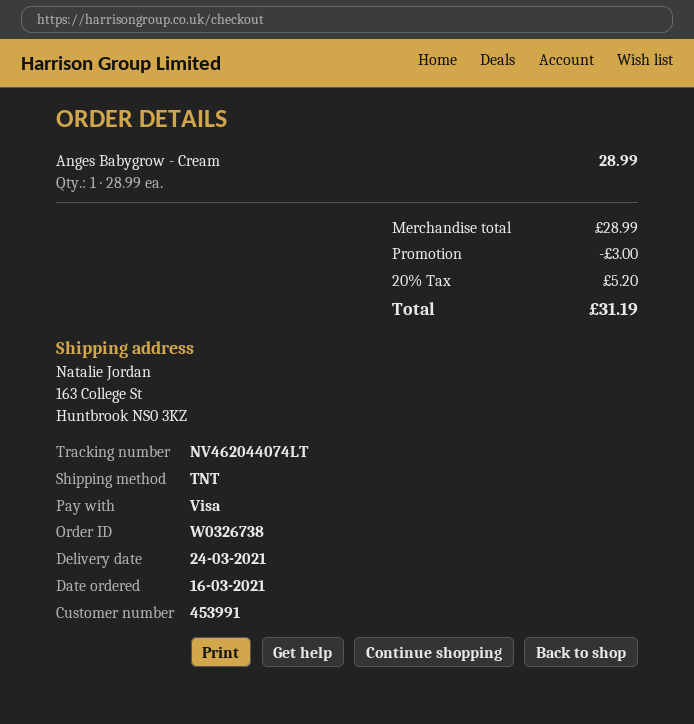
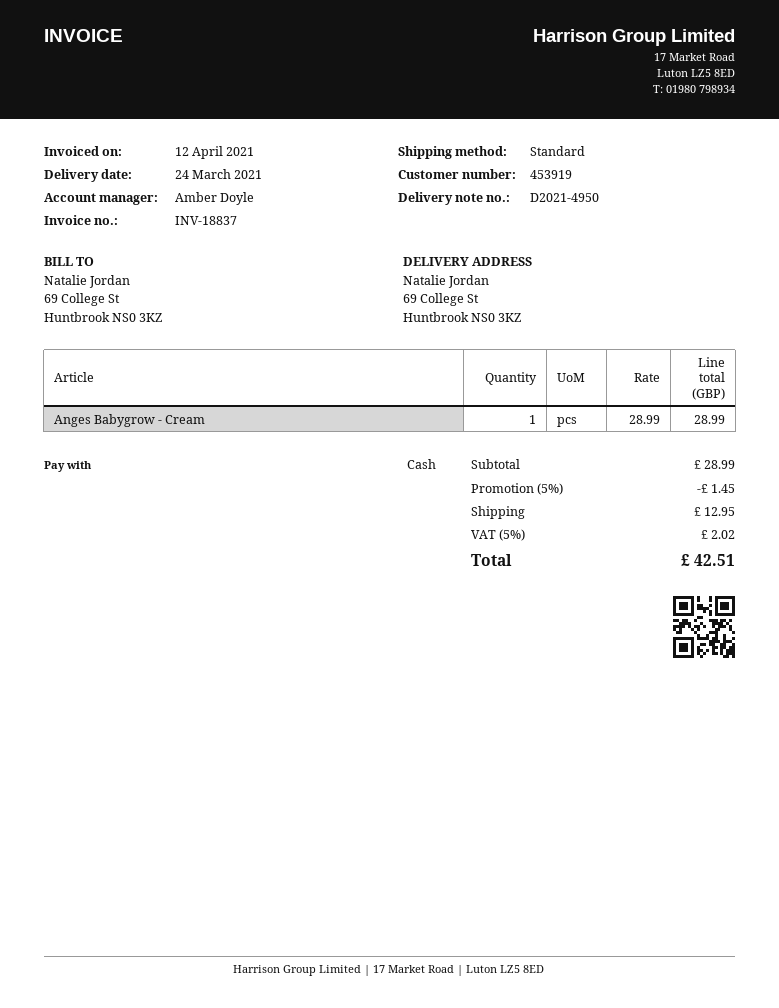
customer number: 453991 -> 453919
payment method: Visa -> cash
shipping method: TNT -> standard
ship to: 163 College St, Huntbrook NS0 3KZ -> 69 College St, Huntbrook NS0 3KZ
discount: 3.00 -> 1.45
shipping: none -> 12.95
tax: 20% = 5.20 -> 5% = 2.02
total: 31.19 -> 42.51

